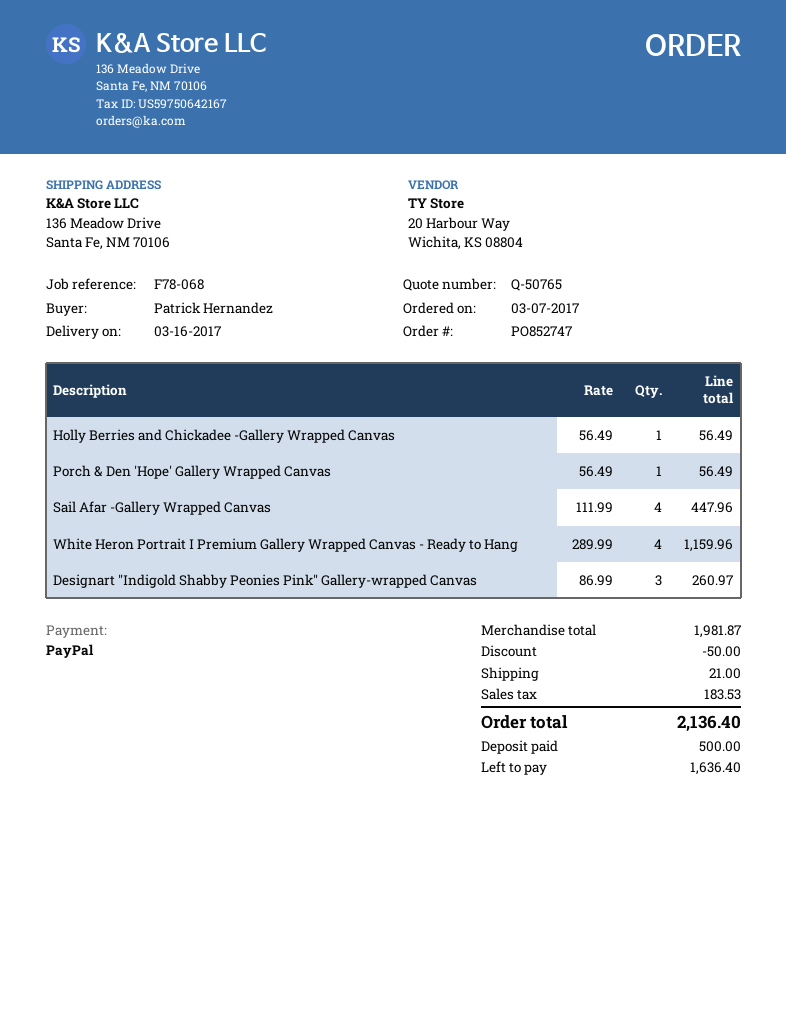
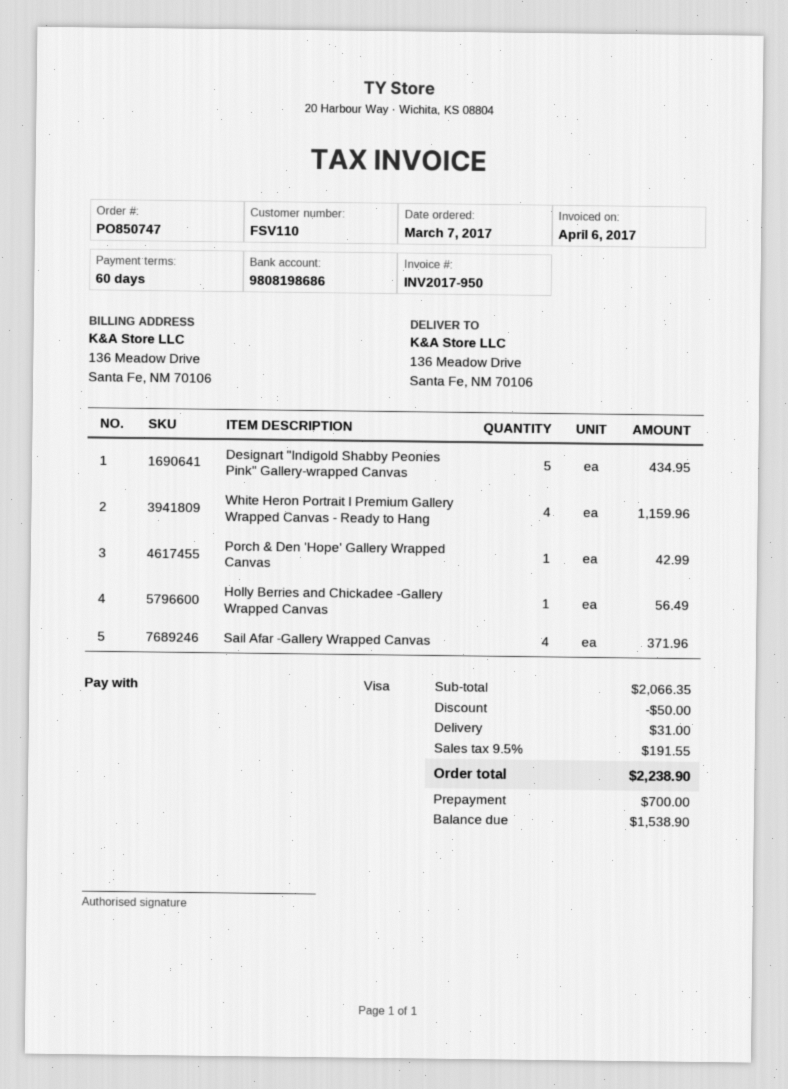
order number: PO852747 -> PO850747
payment method: PayPal -> Visa
Porch & Den 'Hope' Gallery Wrapped Canvas: 1 for 56.49 -> 1 for 42.99
Sail Afar -Gallery Wrapped Canvas: 4 for 447.96 -> 4 for 371.96
Designart "Indigold Shabby Peonies Pink" Gallery-wrapped Canvas: 3 for 260.97 -> 5 for 434.95
subtotal: 1981.87 -> 2066.35
shipping: 21.00 -> 31.00
tax: 183.53 -> 191.55
total: 2136.40 -> 2238.90
deposit: 500.00 -> 700.00
balance: 1636.40 -> 1538.90

